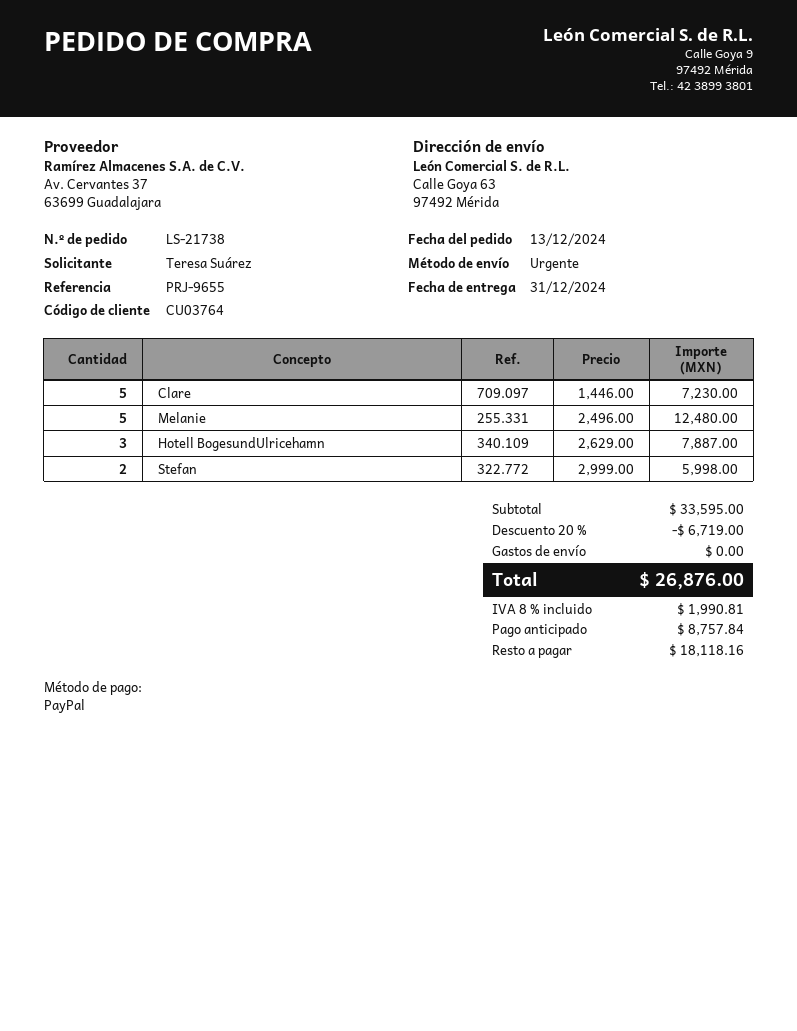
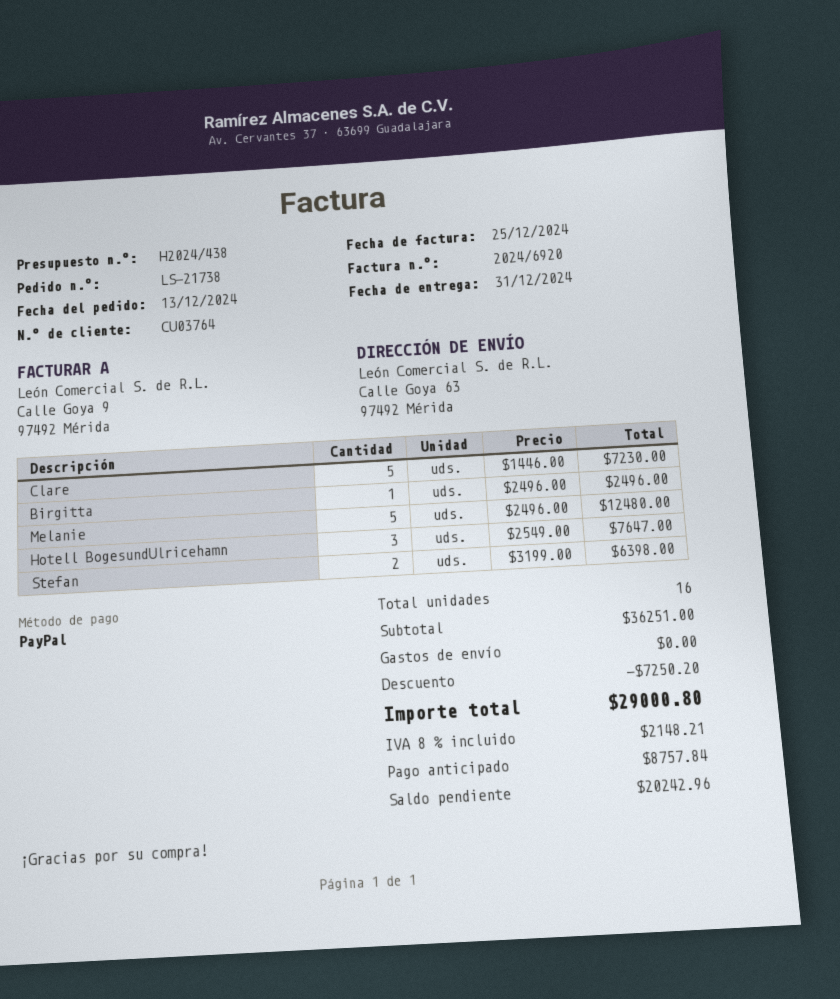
Hotell BogesundUlricehamn: 3 x 2629.00 = 7887.00 -> 3 x 2549.00 = 7647.00
Stefan: 2 x 2999.00 = 5998.00 -> 2 x 3199.00 = 6398.00
Birgitta: none -> 1 x 2496.00 = 2496.00
subtotal: 33595.00 -> 36251.00
discount: 6719.00 -> 7250.20
tax: 8% = 1990.81 -> 8% = 2148.21
total: 26876.00 -> 29000.80
balance: 18118.16 -> 20242.96

